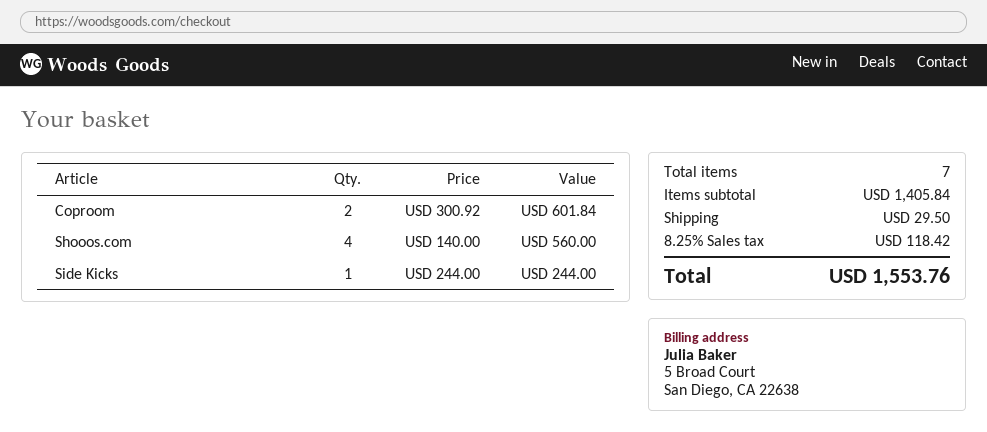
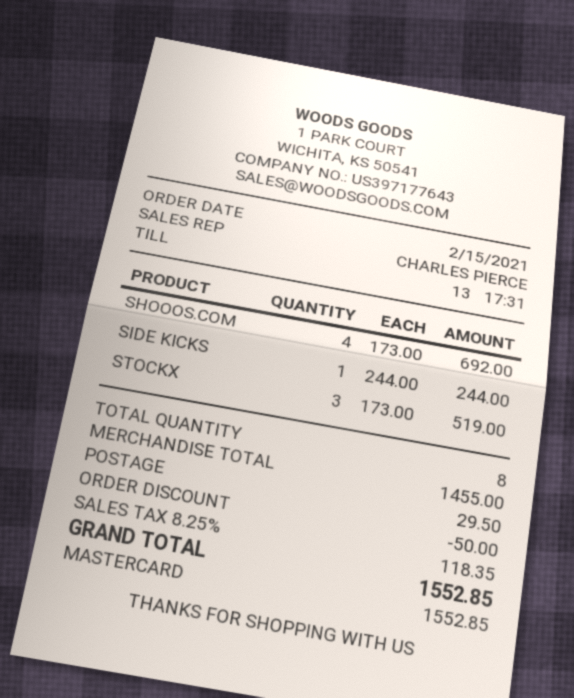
Coproom: 2 x 300.92 = 601.84 -> none
Shooos.com: 4 x 140.00 = 560.00 -> 4 x 173.00 = 692.00
STOCKX: none -> 3 x 173.00 = 519.00
total quantity: 7 -> 8
subtotal: 1405.84 -> 1455.00
discount: none -> 50.00
tax: 8.25% = 118.42 -> 8.25% = 118.35
total: 1553.76 -> 1552.85

